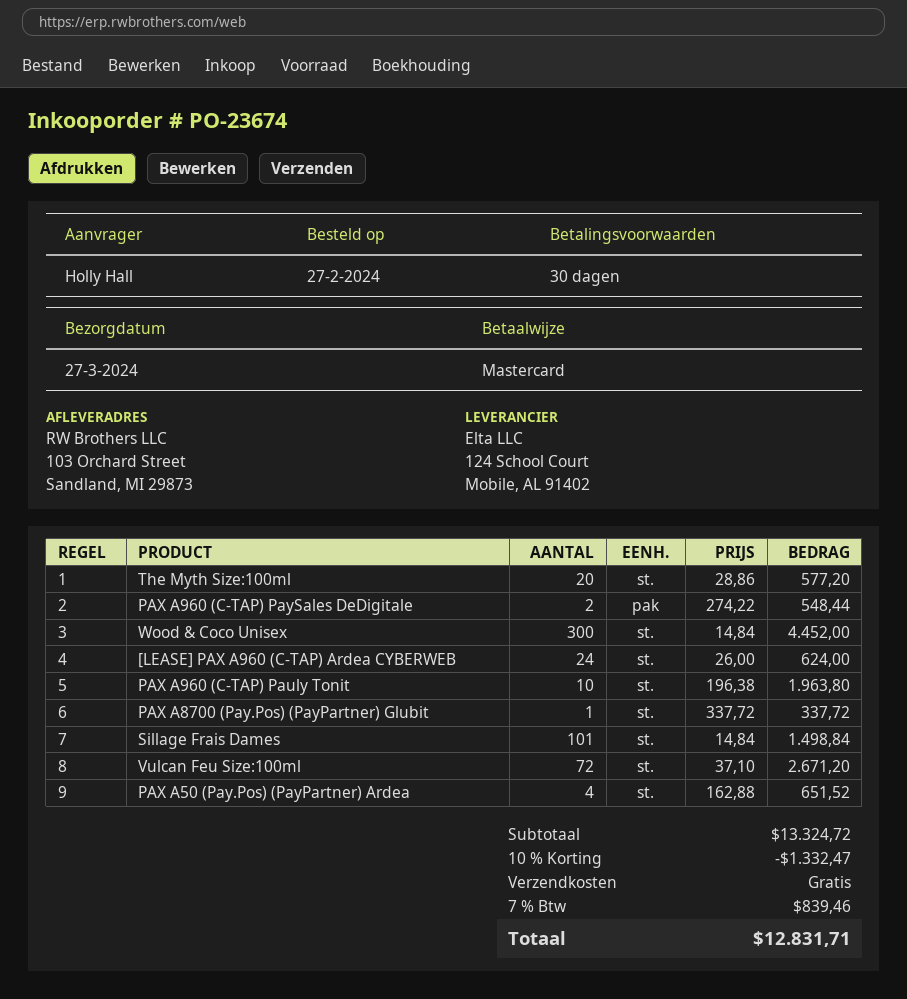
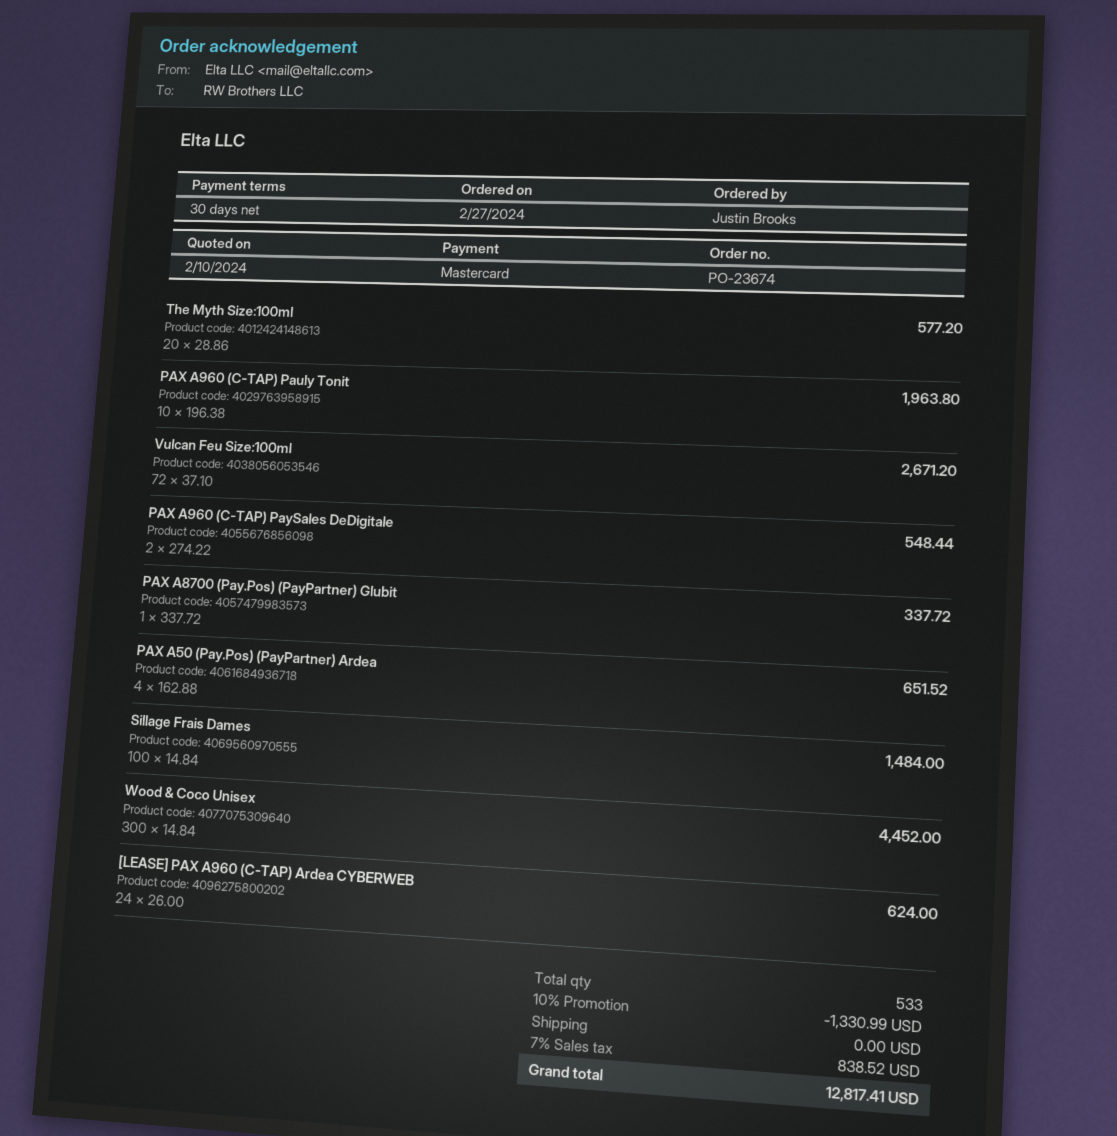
ordered by: Holly Hall -> Justin Brooks
Sillage Frais Dames: 101 x 14.84 = 1498.84 -> 100 x 14.84 = 1484.00
discount: 10% = 1332.47 -> 10% = 1330.99
tax: 7% = 839.46 -> 7% = 838.52
total: 12831.71 -> 12817.41

